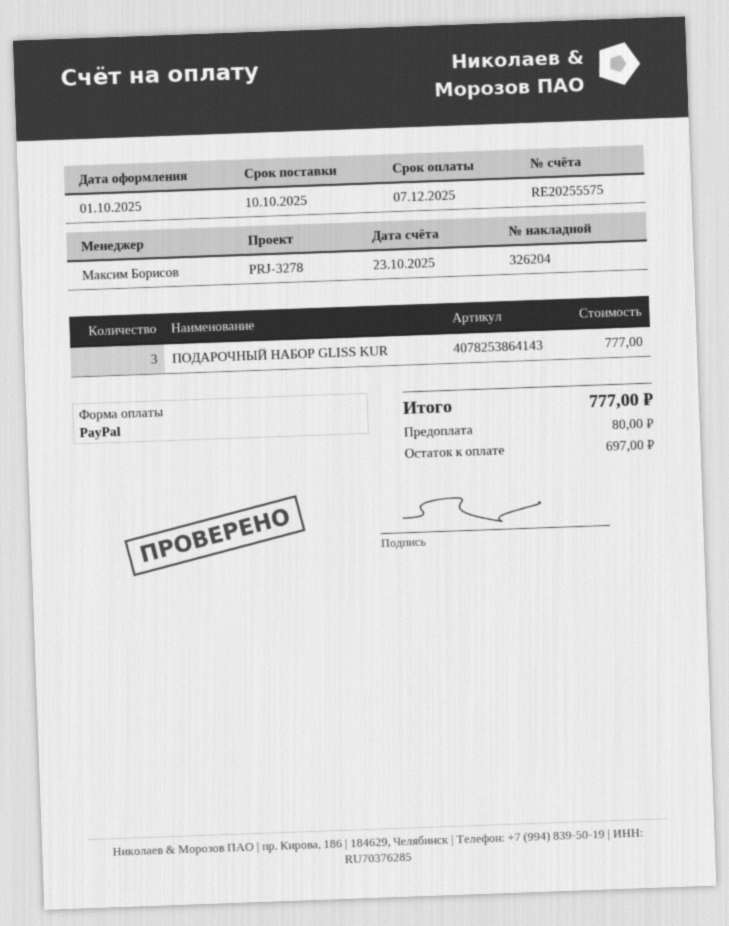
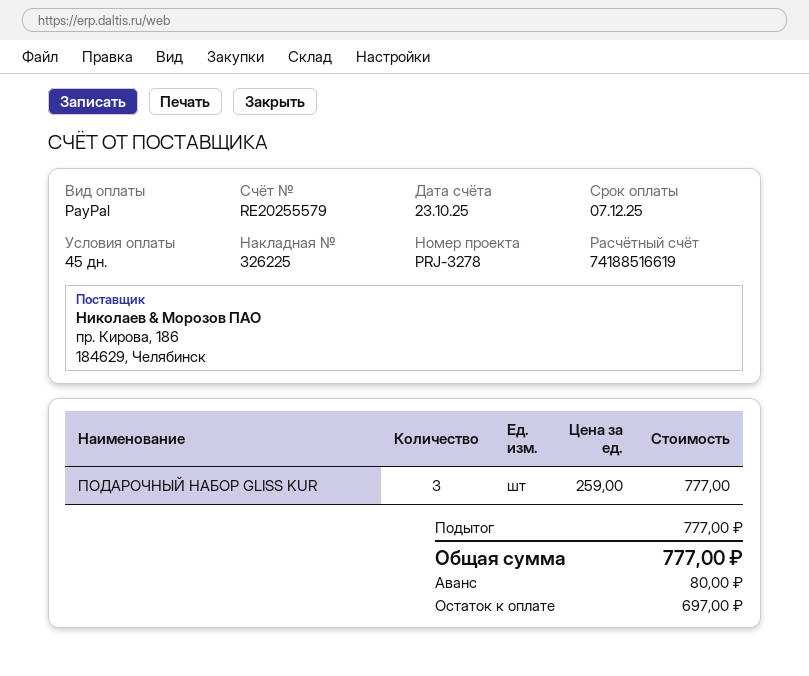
delivery note number: 326204 -> 326225
invoice number: RE20255575 -> RE20255579

